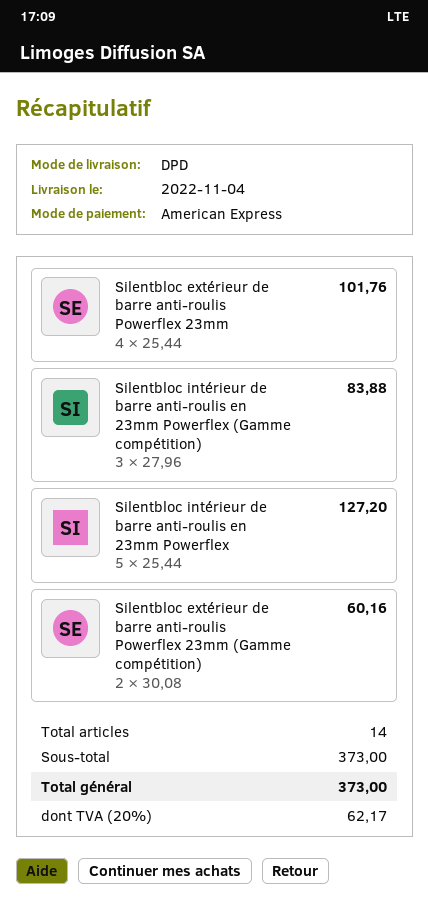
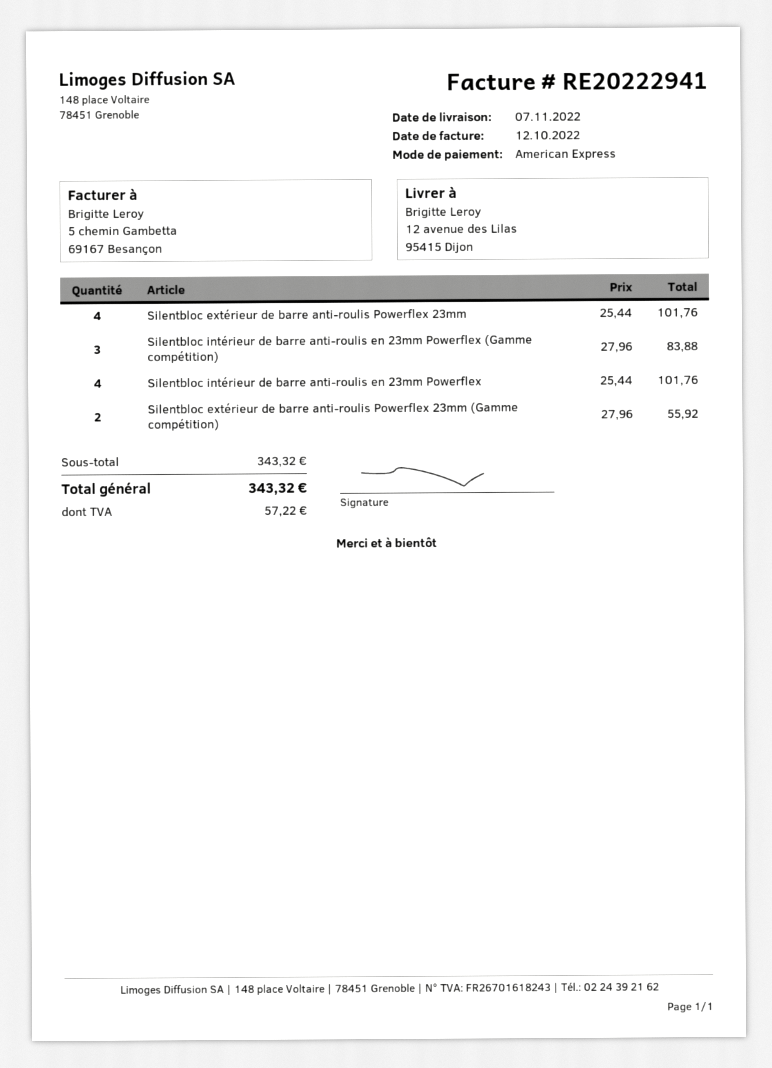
delivery date: 2022-11-04 -> 2022-11-07
Silentbloc intérieur de barre anti-roulis en 23mm Powerflex: 5 x 25.44 = 127.20 -> 4 x 25.44 = 101.76
Silentbloc extérieur de barre anti-roulis Powerflex 23mm (Gamme compétition): 2 x 30.08 = 60.16 -> 2 x 27.96 = 55.92
subtotal: 373.00 -> 343.32
tax: 62.17 -> 57.22
total: 373.00 -> 343.32

